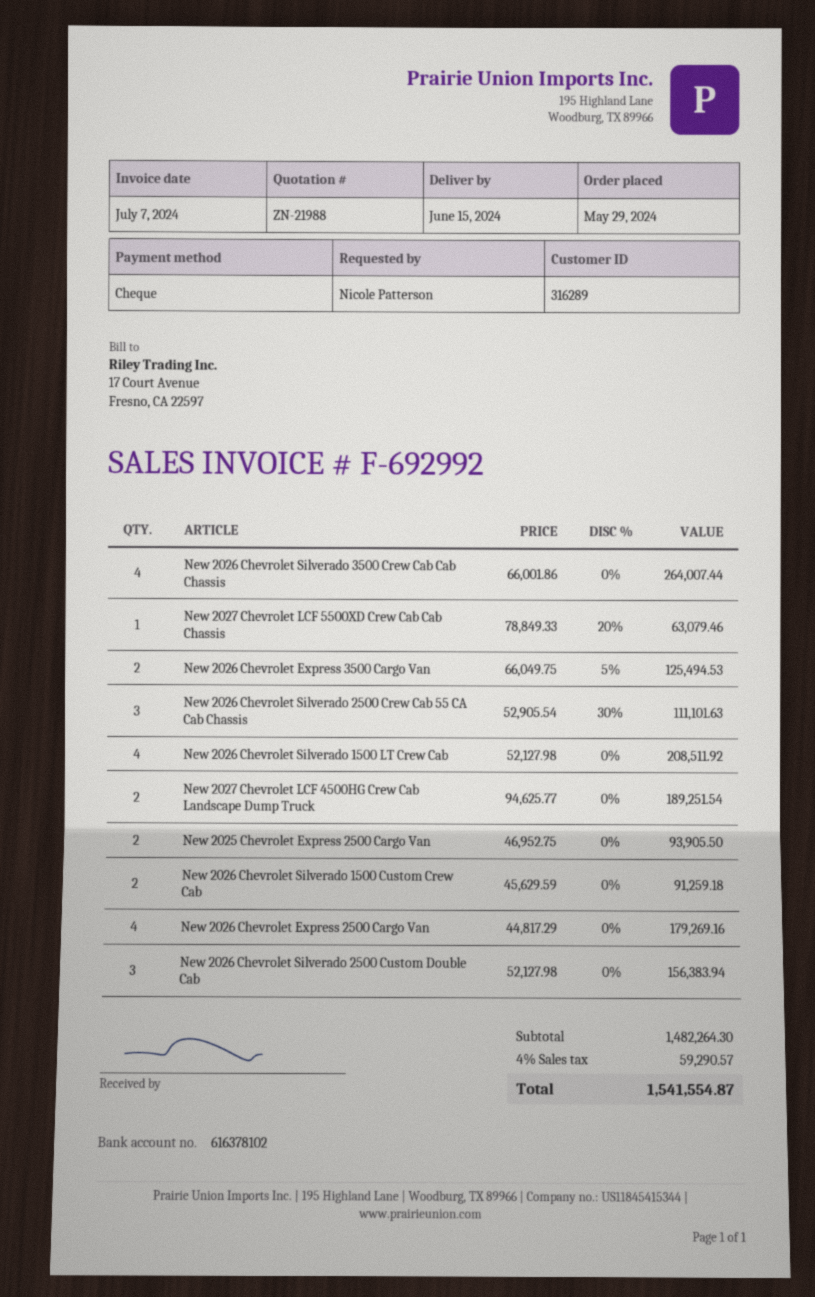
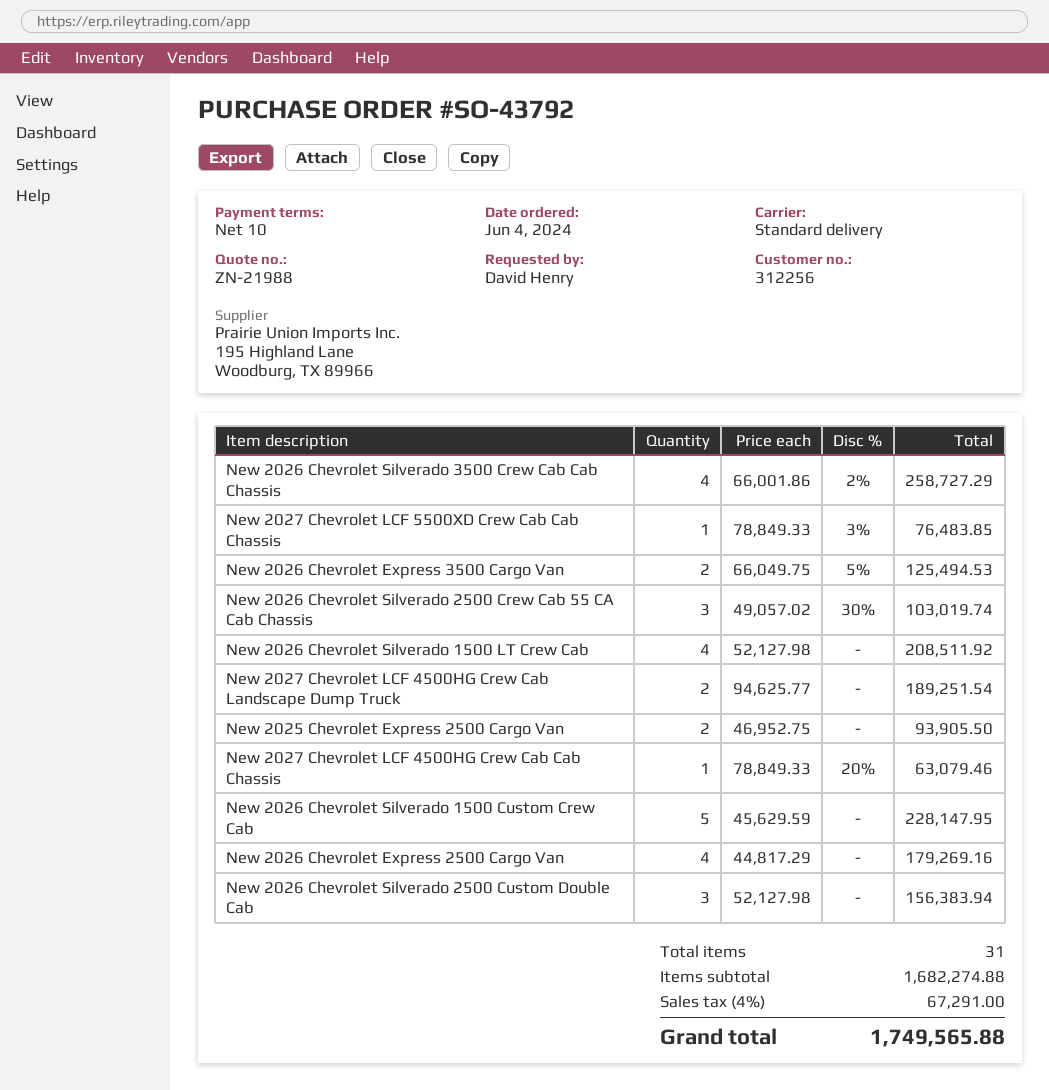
order date: 2024-05-29 -> 2024-06-04
customer number: 316289 -> 312256
ordered by: Nicole Patterson -> David Henry
New 2026 Chevrolet Silverado 3500 Crew Cab Cab Chassis: 4 x 66001.86 = 264007.44 -> 4 x 66001.86 - 2% = 258727.29
New 2027 Chevrolet LCF 5500XD Crew Cab Cab Chassis: 1 x 78849.33 - 20% = 63079.46 -> 1 x 78849.33 - 3% = 76483.85
New 2026 Chevrolet Silverado 2500 Crew Cab 55 CA Cab Chassis: 3 x 52905.54 - 30% = 111101.63 -> 3 x 49057.02 - 30% = 103019.74
New 2026 Chevrolet Silverado 1500 Custom Crew Cab: 2 x 45629.59 = 91259.18 -> 5 x 45629.59 = 228147.95
New 2027 Chevrolet LCF 4500HG Crew Cab Cab Chassis: none -> 1 x 78849.33 - 20% = 63079.46
subtotal: 1482264.30 -> 1682274.88
tax: 4% = 59290.57 -> 4% = 67291.00
total: 1541554.87 -> 1749565.88

